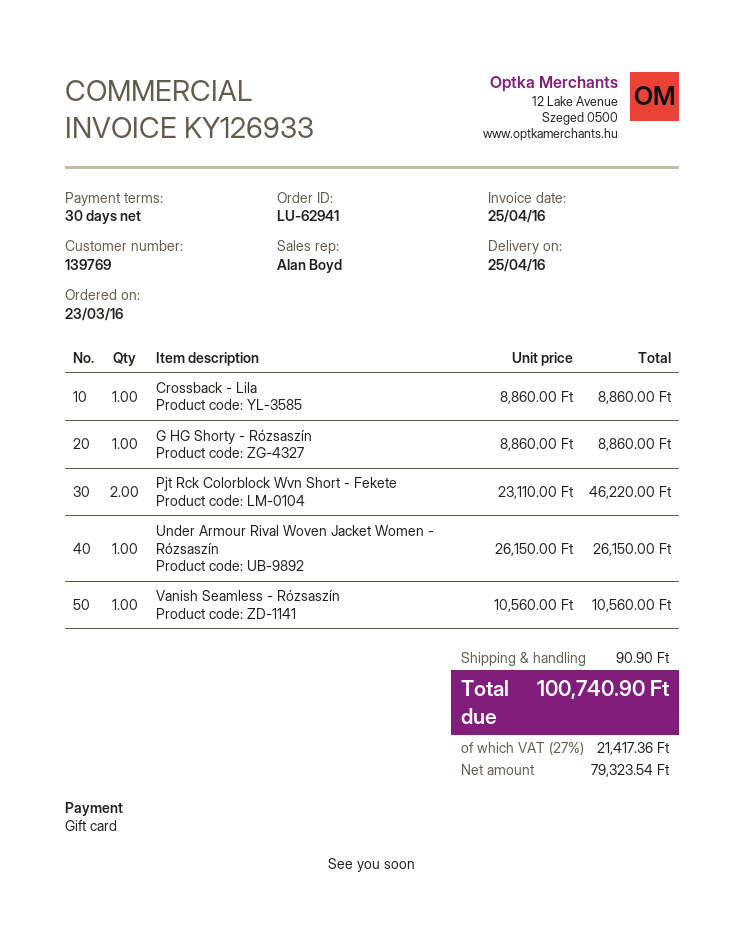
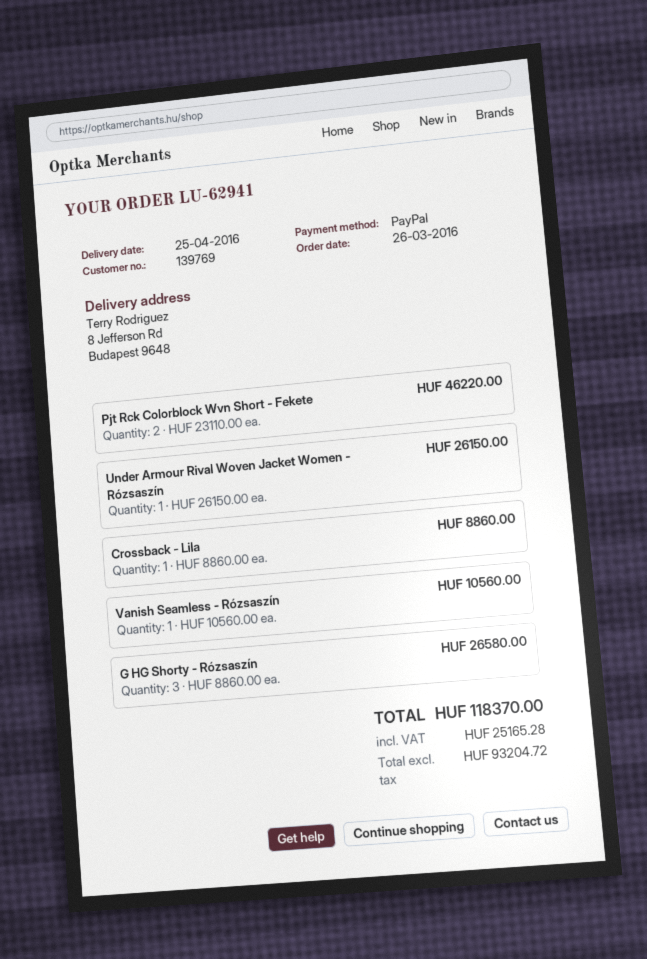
order date: 2016-03-23 -> 2016-03-26
payment method: gift card -> PayPal
G HG Shorty - Rózsaszín: 1 x 8860.00 = 8860.00 -> 3 x 8860.00 = 26580.00
shipping: 90.90 -> none
net: 79323.54 -> 93204.72
tax: 21417.36 -> 25165.28
total: 100740.90 -> 118370.00

